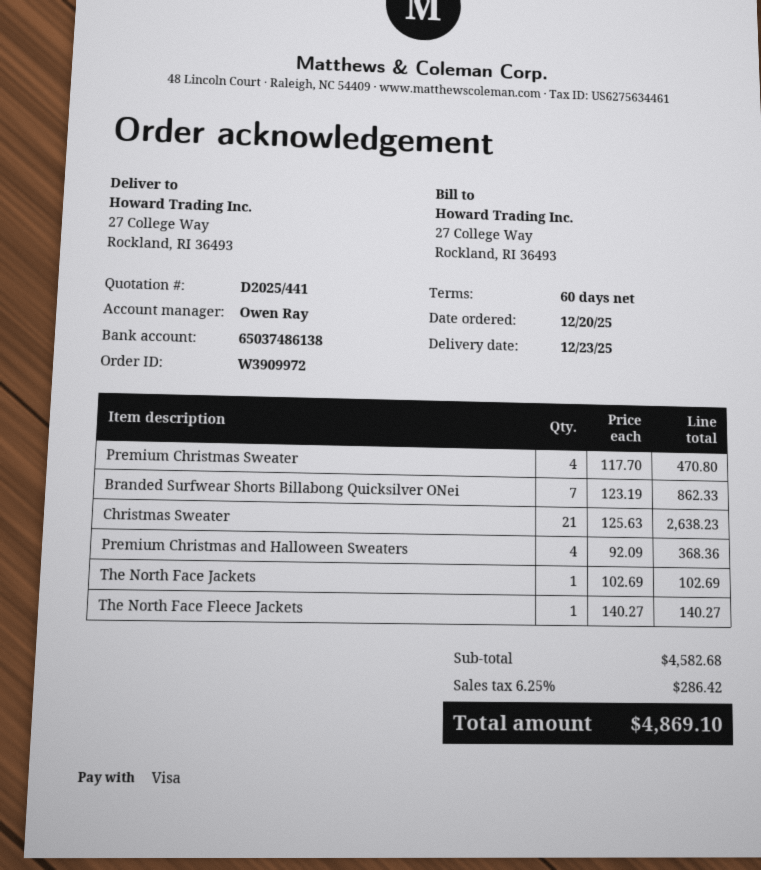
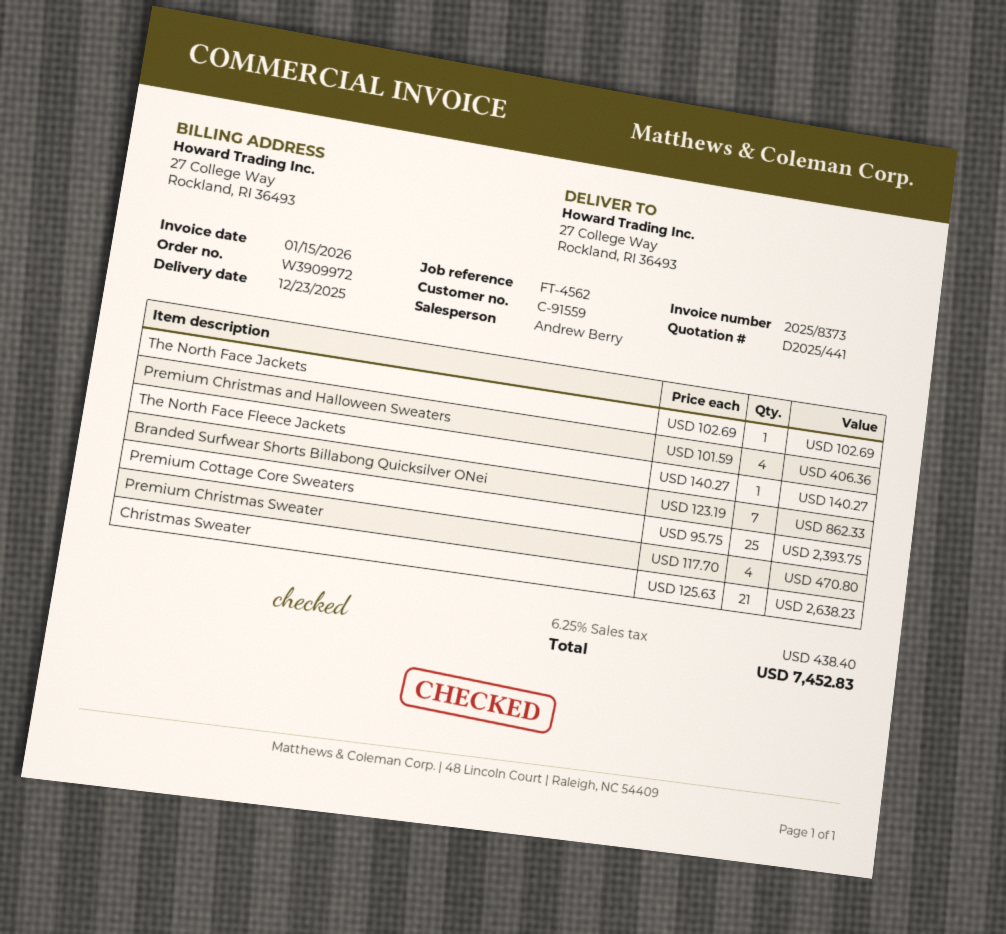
sales rep: Owen Ray -> Andrew Berry
Premium Christmas and Halloween Sweaters: 4 x 92.09 = 368.36 -> 4 x 101.59 = 406.36
Premium Cottage Core Sweaters: none -> 25 x 95.75 = 2393.75
tax: 6.25% = 286.42 -> 6.25% = 438.40
total: 4869.10 -> 7452.83

